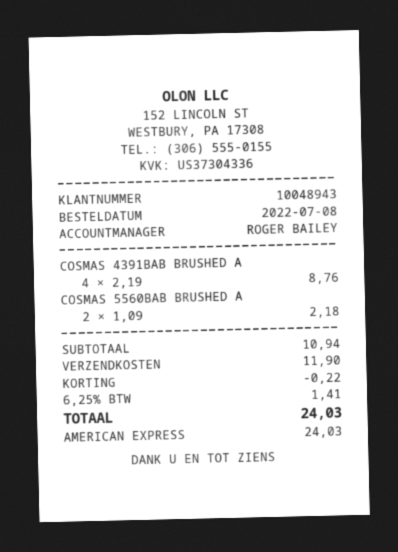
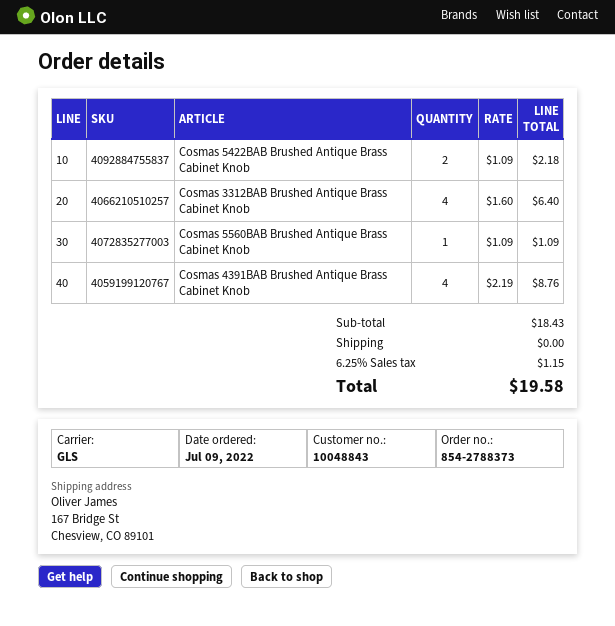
order date: 2022-07-08 -> 2022-07-09
customer number: 10048943 -> 10048843
COSMAS 5560BAB BRUSHED A: 2 x 1.09 = 2.18 -> 1 x 1.09 = 1.09
Cosmas 5422BAB Brushed Antique Brass Cabinet Knob: none -> 2 x 1.09 = 2.18
Cosmas 3312BAB Brushed Antique Brass Cabinet Knob: none -> 4 x 1.60 = 6.40
subtotal: 10.94 -> 18.43
discount: 0.22 -> none
shipping: 11.90 -> 0.00
tax: 6.25% = 1.41 -> 6.25% = 1.15
total: 24.03 -> 19.58

